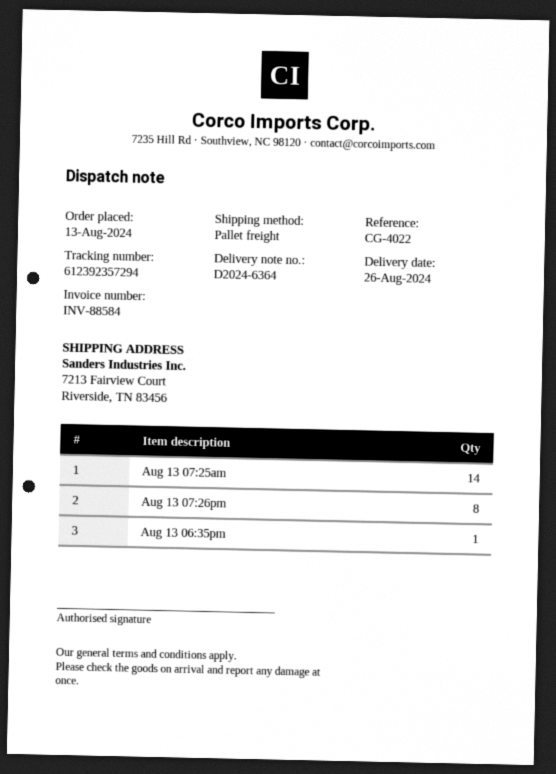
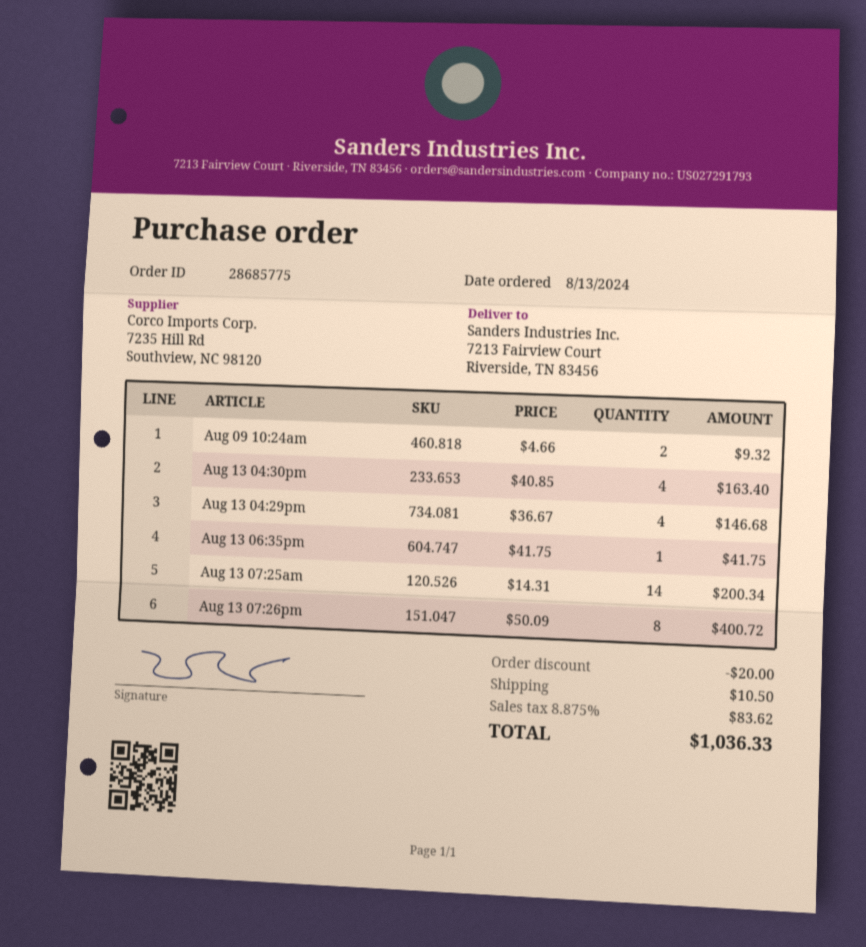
Aug 09 10:24am: none -> 2
Aug 13 04:30pm: none -> 4
Aug 13 04:29pm: none -> 4

